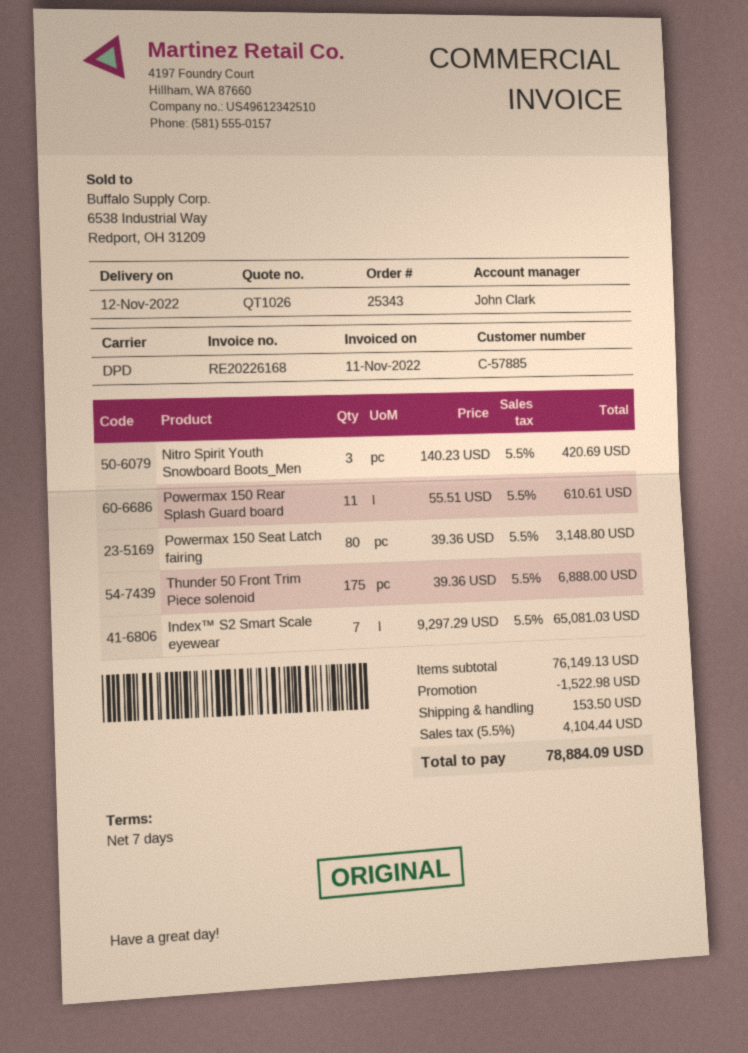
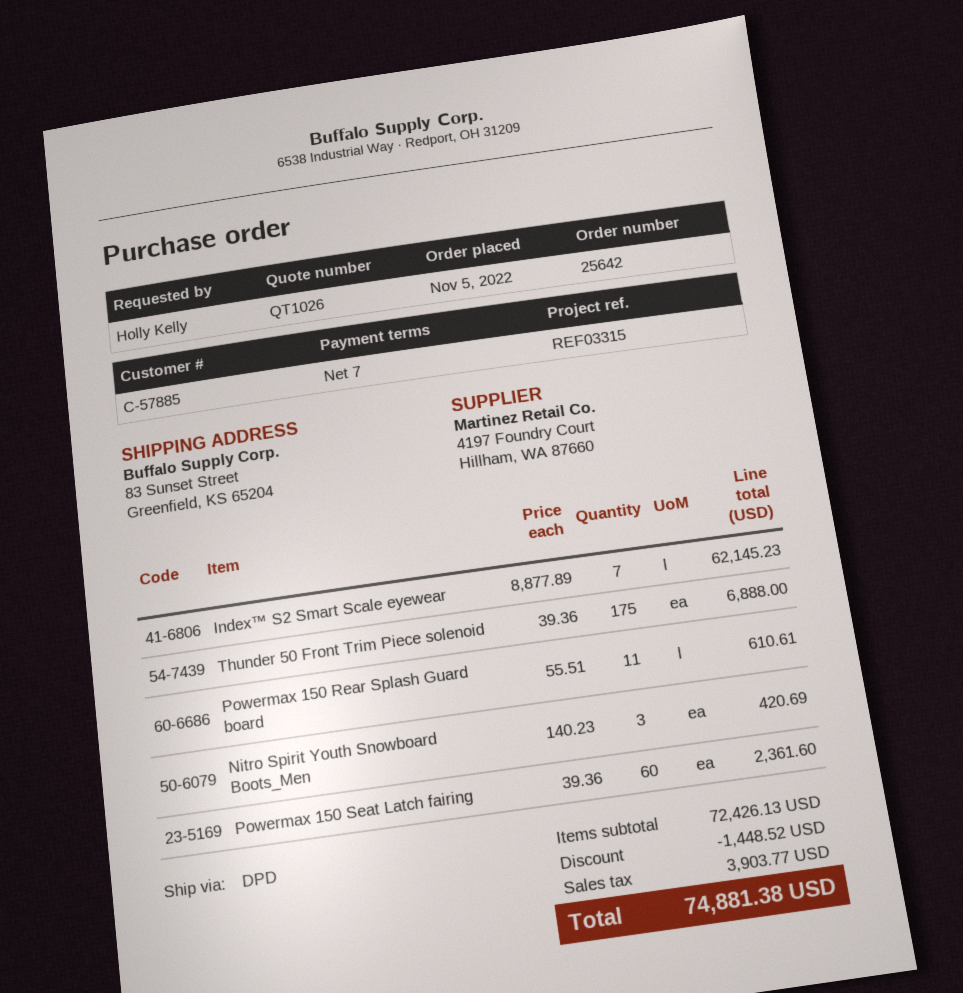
order number: 25343 -> 25642
Powermax 150 Seat Latch fairing: 80 x 39.36 = 3148.80 -> 60 x 39.36 = 2361.60
Index™ S2 Smart Scale eyewear: 7 x 9297.29 = 65081.03 -> 7 x 8877.89 = 62145.23
subtotal: 76149.13 -> 72426.13
discount: 1522.98 -> 1448.52
shipping: 153.50 -> none
tax: 4104.44 -> 3903.77
total: 78884.09 -> 74881.38

